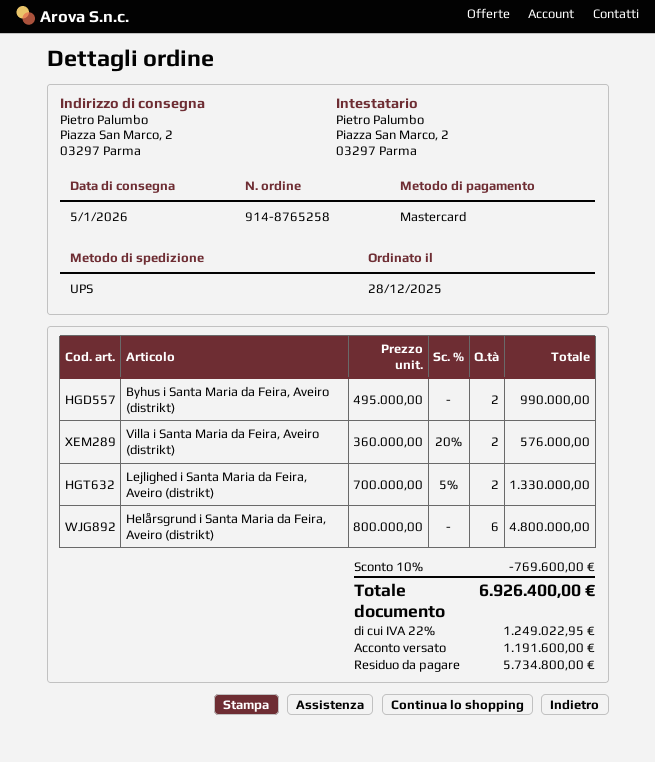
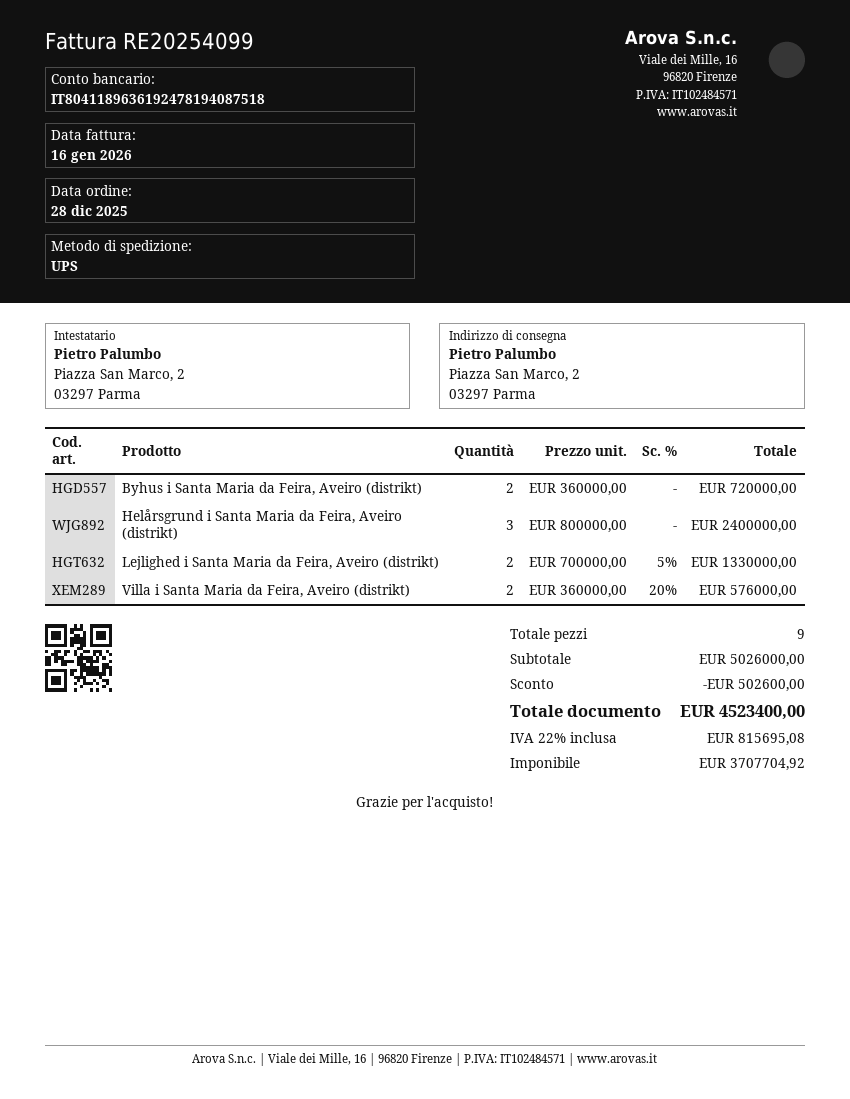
Byhus i Santa Maria da Feira, Aveiro (distrikt): 2 x 495000.00 = 990000.00 -> 2 x 360000.00 = 720000.00
Helårsgrund i Santa Maria da Feira, Aveiro (distrikt): 6 x 800000.00 = 4800000.00 -> 3 x 800000.00 = 2400000.00
discount: 769600.00 -> 502600.00
tax: 22% = 1249022.95 -> 22% = 815695.08
total: 6926400.00 -> 4523400.00

